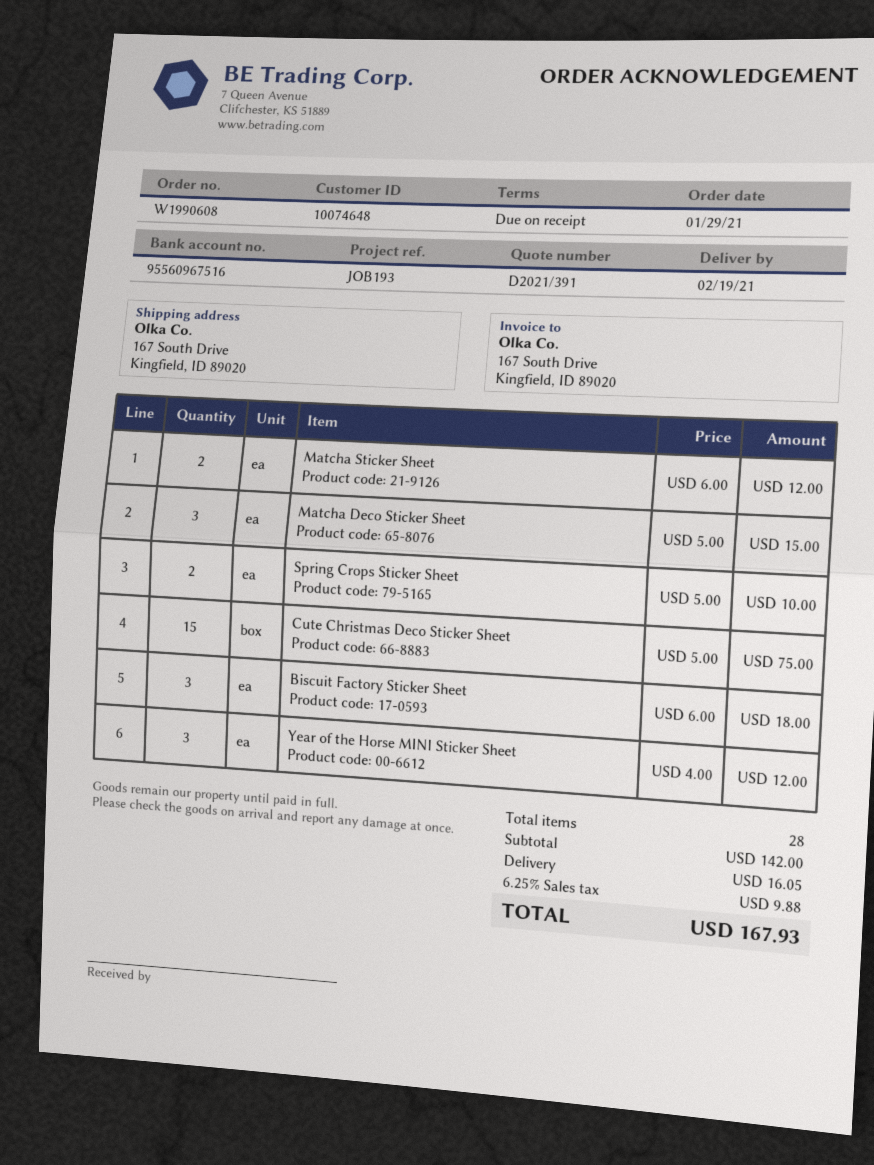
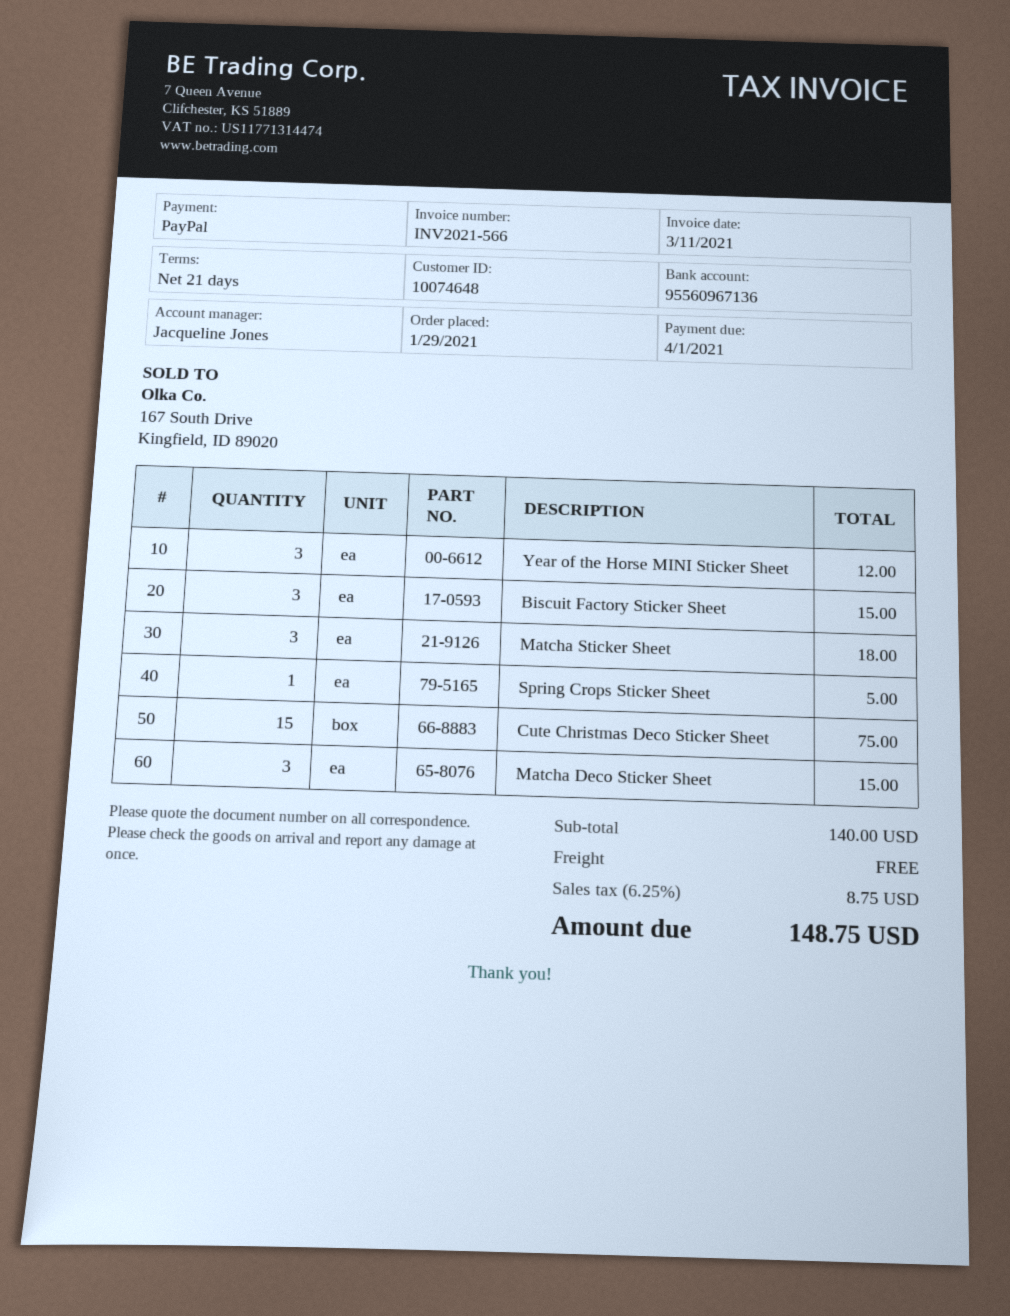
payment terms: on receipt -> 21 days
bank account: 95560967516 -> 95560967136
Matcha Sticker Sheet: 2 for 12.00 -> 3 for 18.00
Spring Crops Sticker Sheet: 2 for 10.00 -> 1 for 5.00
Biscuit Factory Sticker Sheet: 3 for 18.00 -> 3 for 15.00
subtotal: 142.00 -> 140.00
shipping: 16.05 -> 0.00
tax: 6.25% = 9.88 -> 6.25% = 8.75
total: 167.93 -> 148.75

